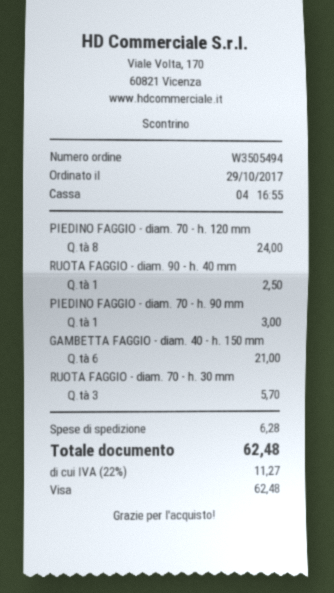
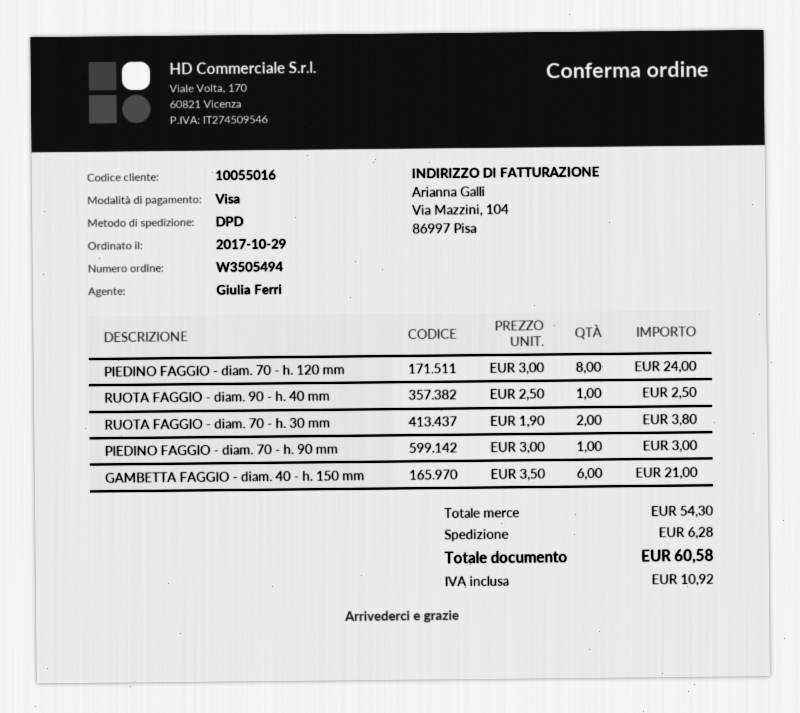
RUOTA FAGGIO - diam. 70 - h. 30 mm: 3 for 5.70 -> 2 for 3.80
tax: 11.27 -> 10.92
total: 62.48 -> 60.58

